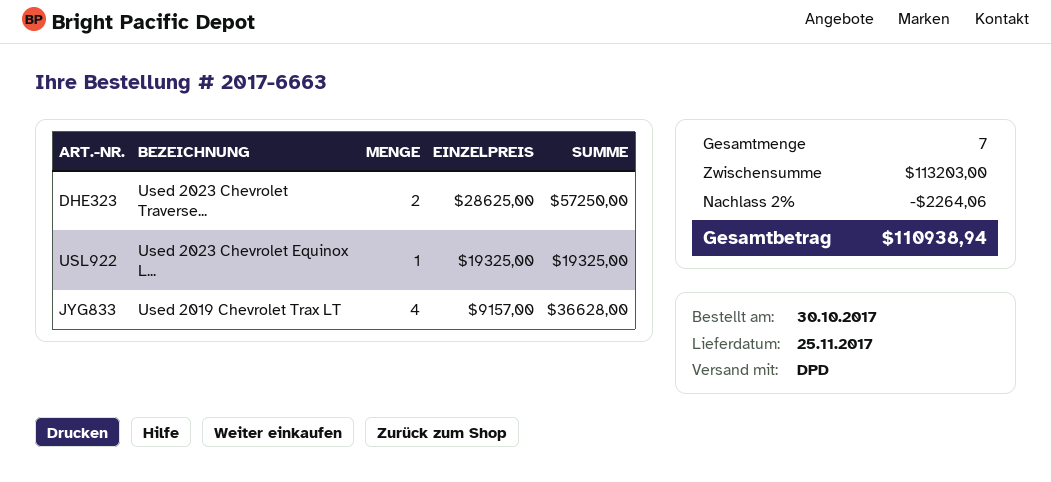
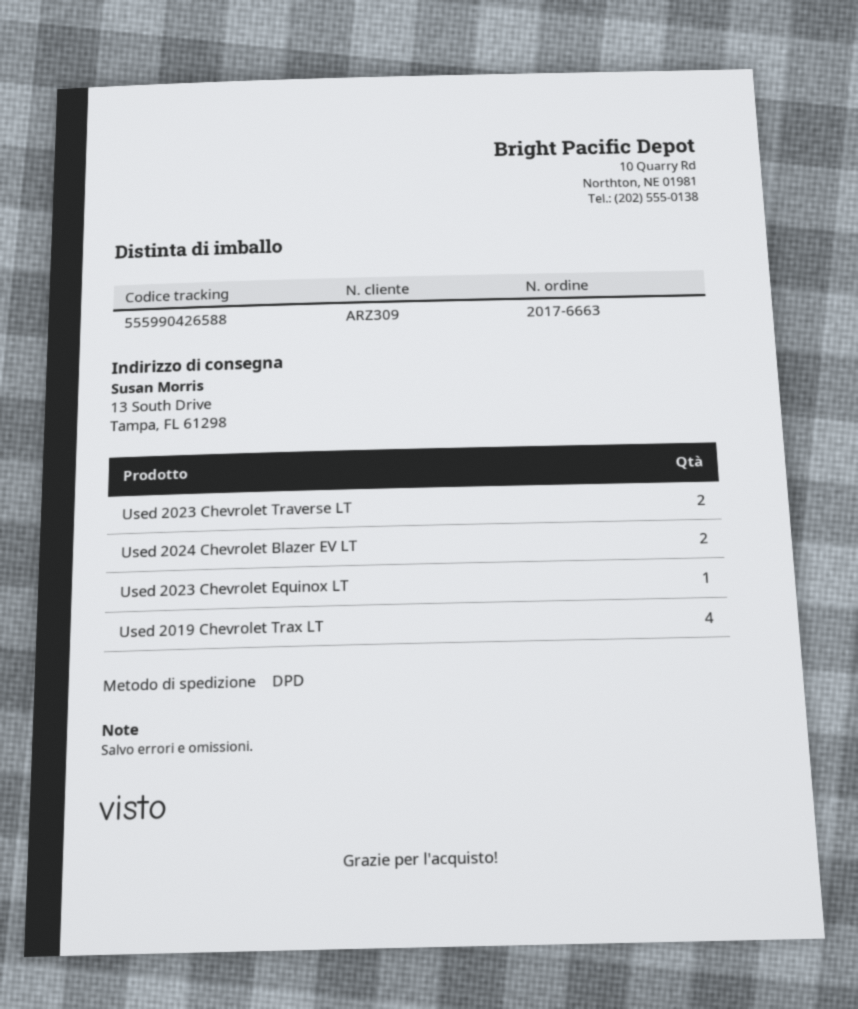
Used 2024 Chevrolet Blazer EV LT: none -> 2

